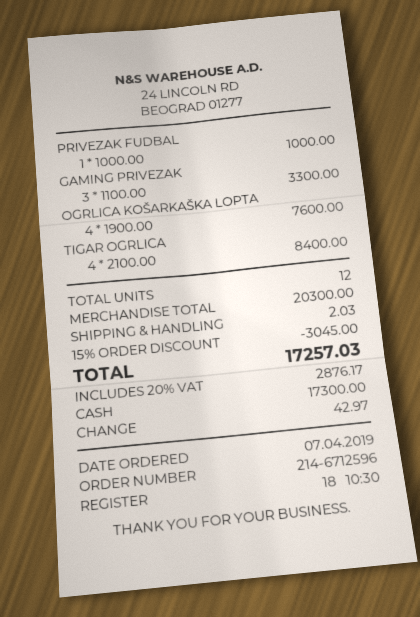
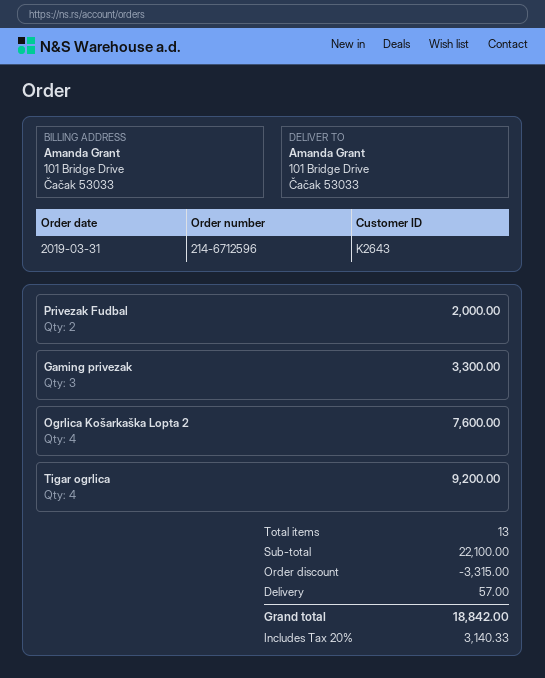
order date: 2019-04-07 -> 2019-03-31
PRIVEZAK FUDBAL: 1 for 1000.00 -> 2 for 2000.00
TIGAR OGRLICA: 4 for 8400.00 -> 4 for 9200.00
total quantity: 12 -> 13
subtotal: 20300.00 -> 22100.00
discount: 3045.00 -> 3315.00
shipping: 2.03 -> 57.00
tax: 20% = 2876.17 -> 20% = 3140.33
total: 17257.03 -> 18842.00

